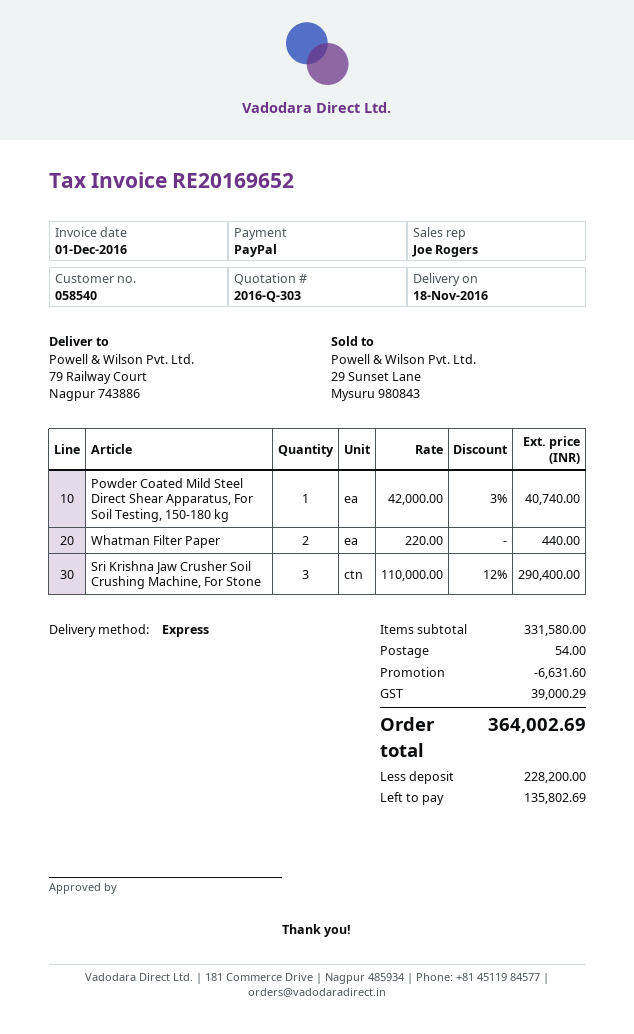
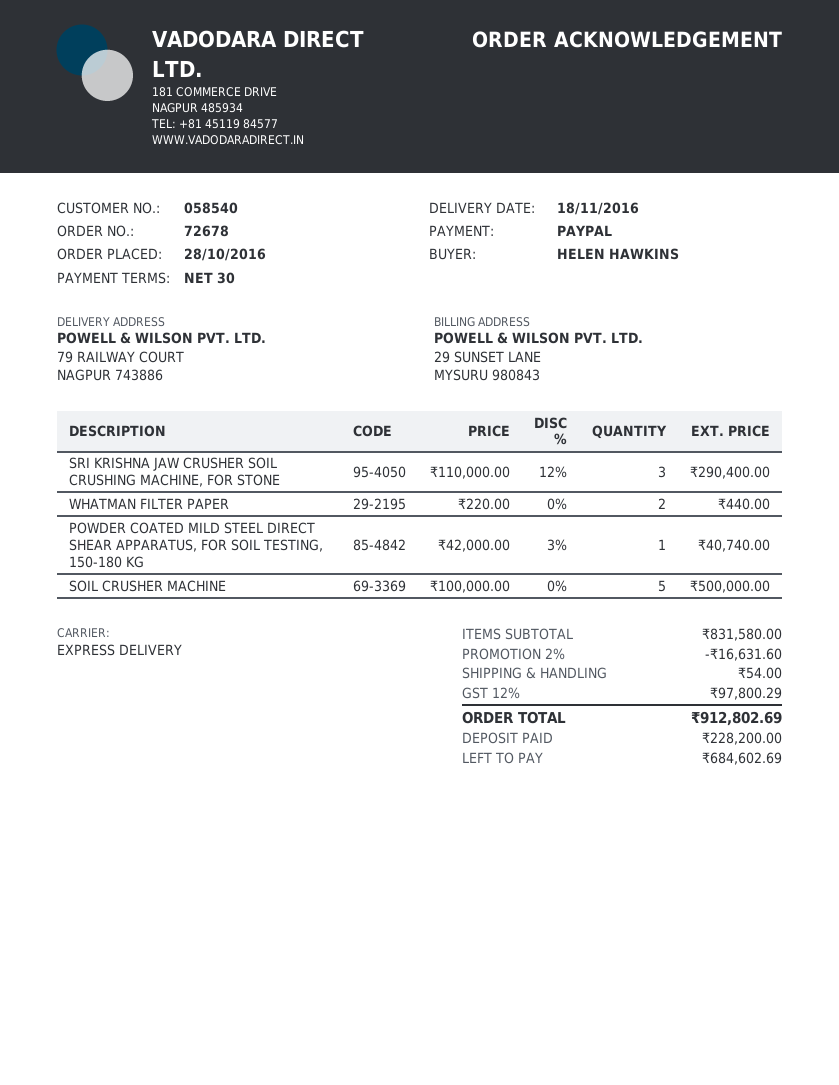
SOIL CRUSHER MACHINE: none -> 5 x 100000.00 = 500000.00
subtotal: 331580.00 -> 831580.00
discount: 6631.60 -> 16631.60
tax: 39000.29 -> 97800.29
total: 364002.69 -> 912802.69
balance: 135802.69 -> 684602.69

